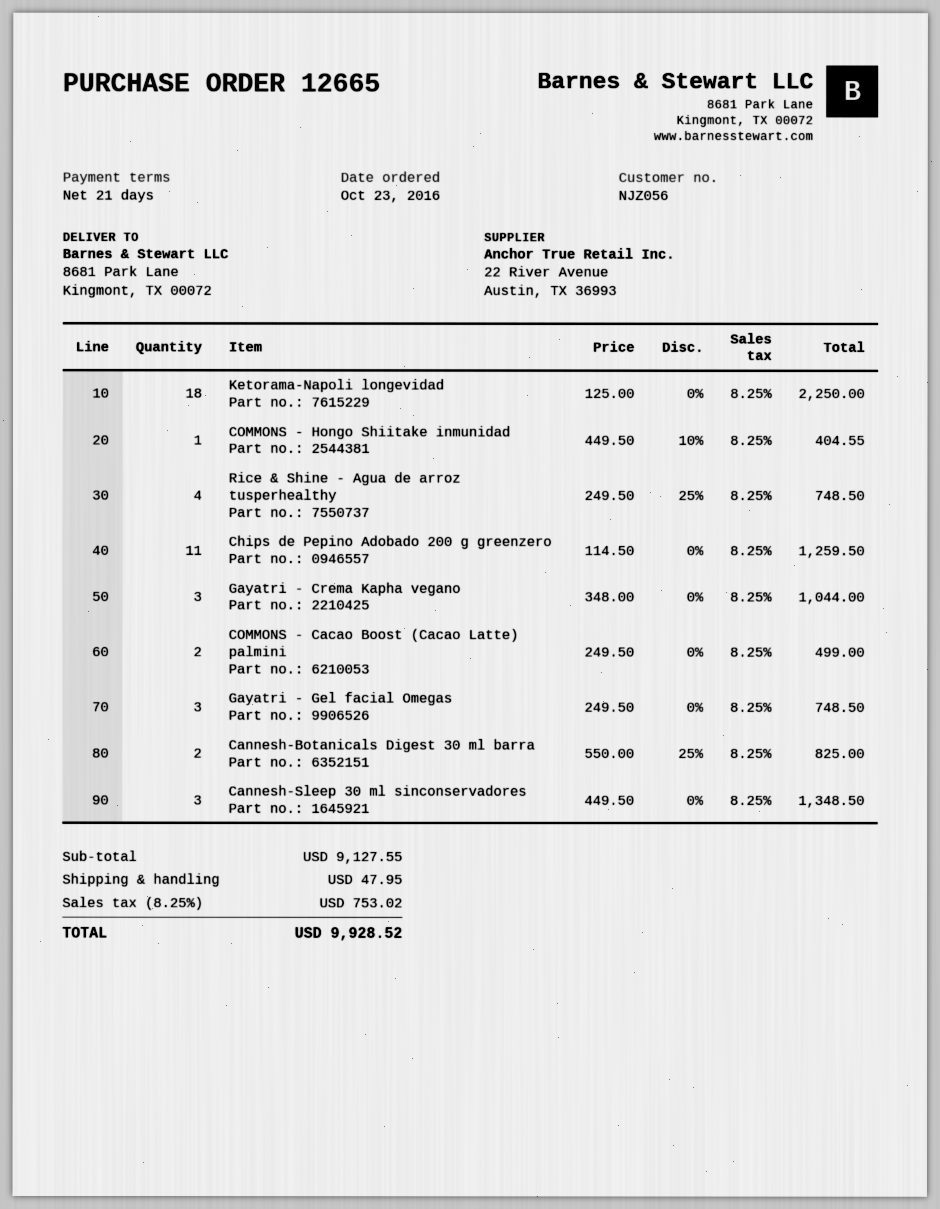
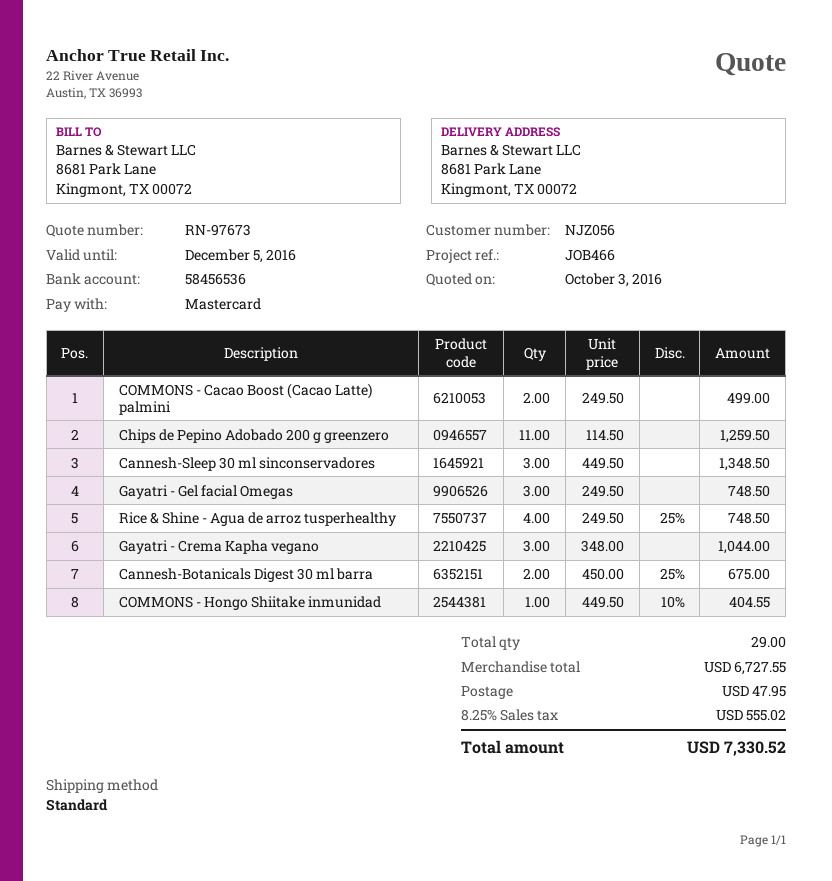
Ketorama-Napoli longevidad: 18 x 125.00 = 2250.00 -> none
Cannesh-Botanicals Digest 30 ml barra: 2 x 550.00 - 25% = 825.00 -> 2 x 450.00 - 25% = 675.00
subtotal: 9127.55 -> 6727.55
tax: 8.25% = 753.02 -> 8.25% = 555.02
total: 9928.52 -> 7330.52

